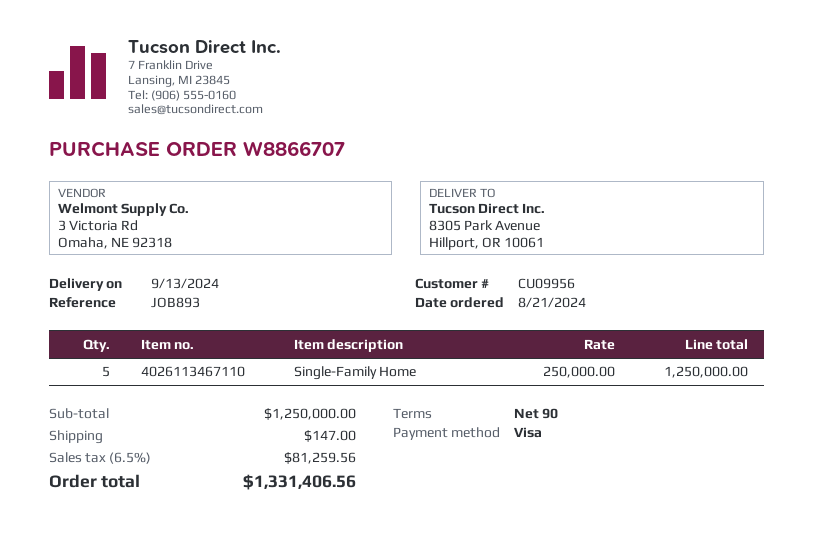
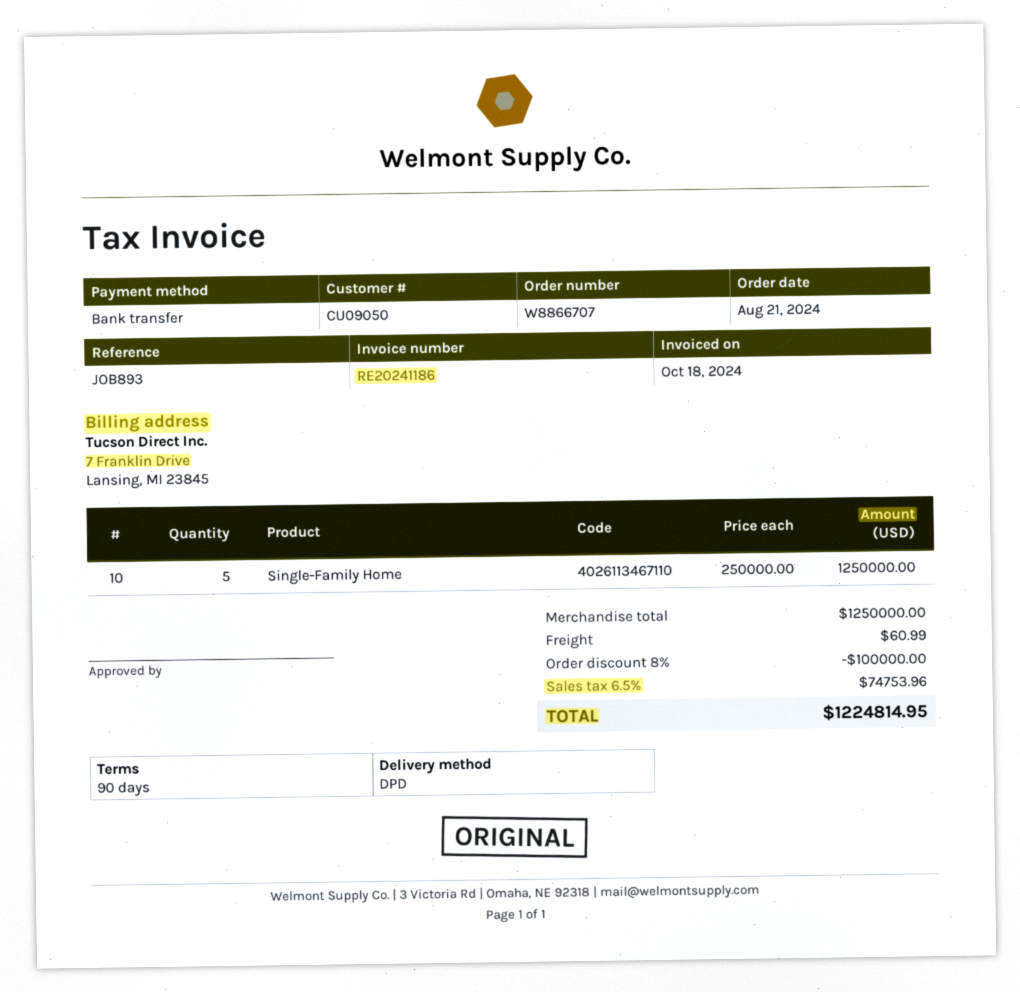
customer number: CU09956 -> CU09050
payment method: Visa -> bank transfer
discount: none -> 8% = 100000.00
shipping: 147.00 -> 60.99
tax: 6.5% = 81259.56 -> 6.5% = 74753.96
total: 1331406.56 -> 1224814.95

